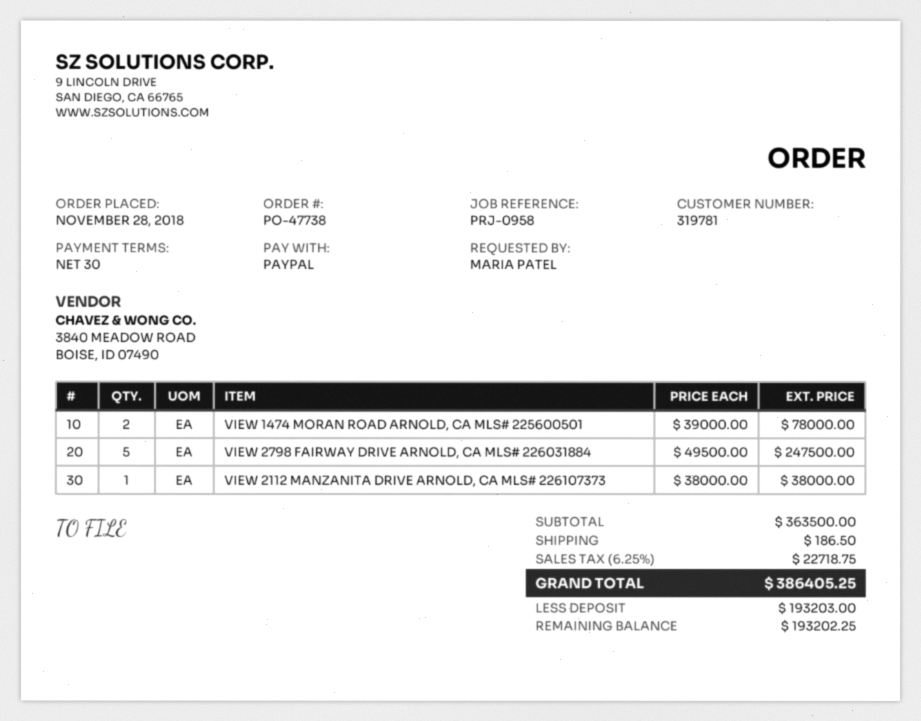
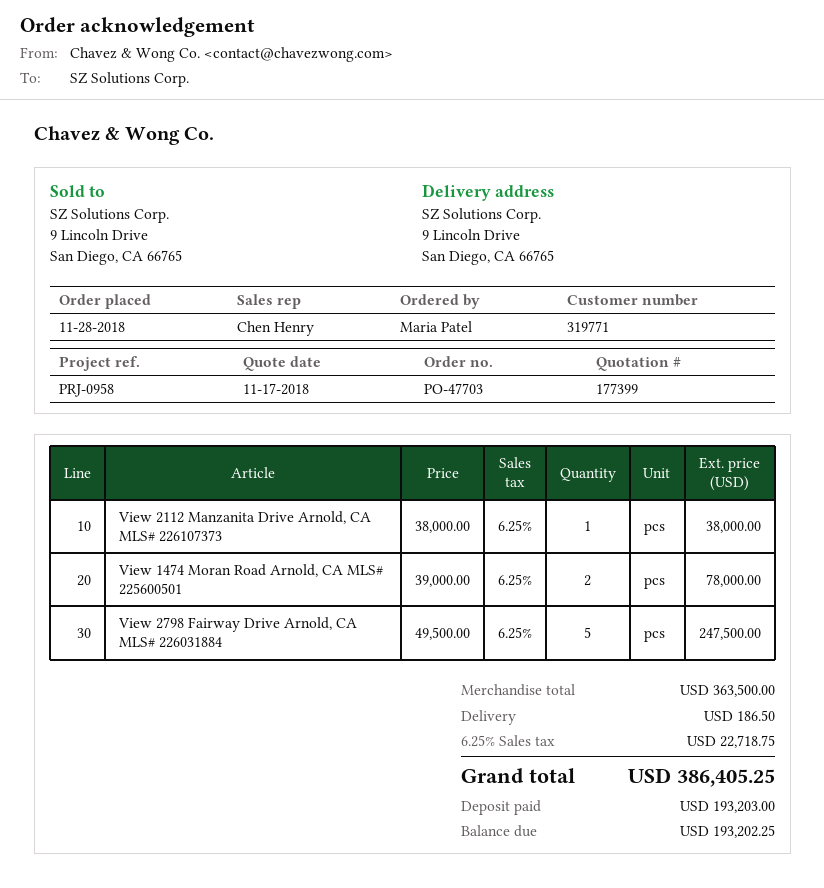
order number: PO-47738 -> PO-47703
customer number: 319781 -> 319771

